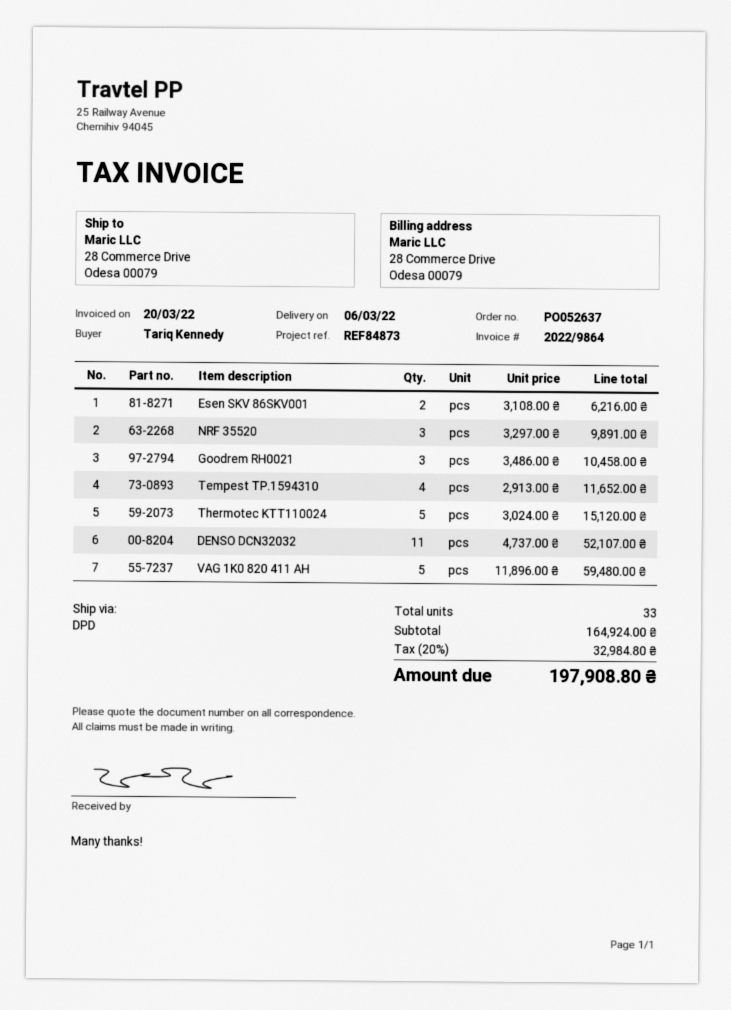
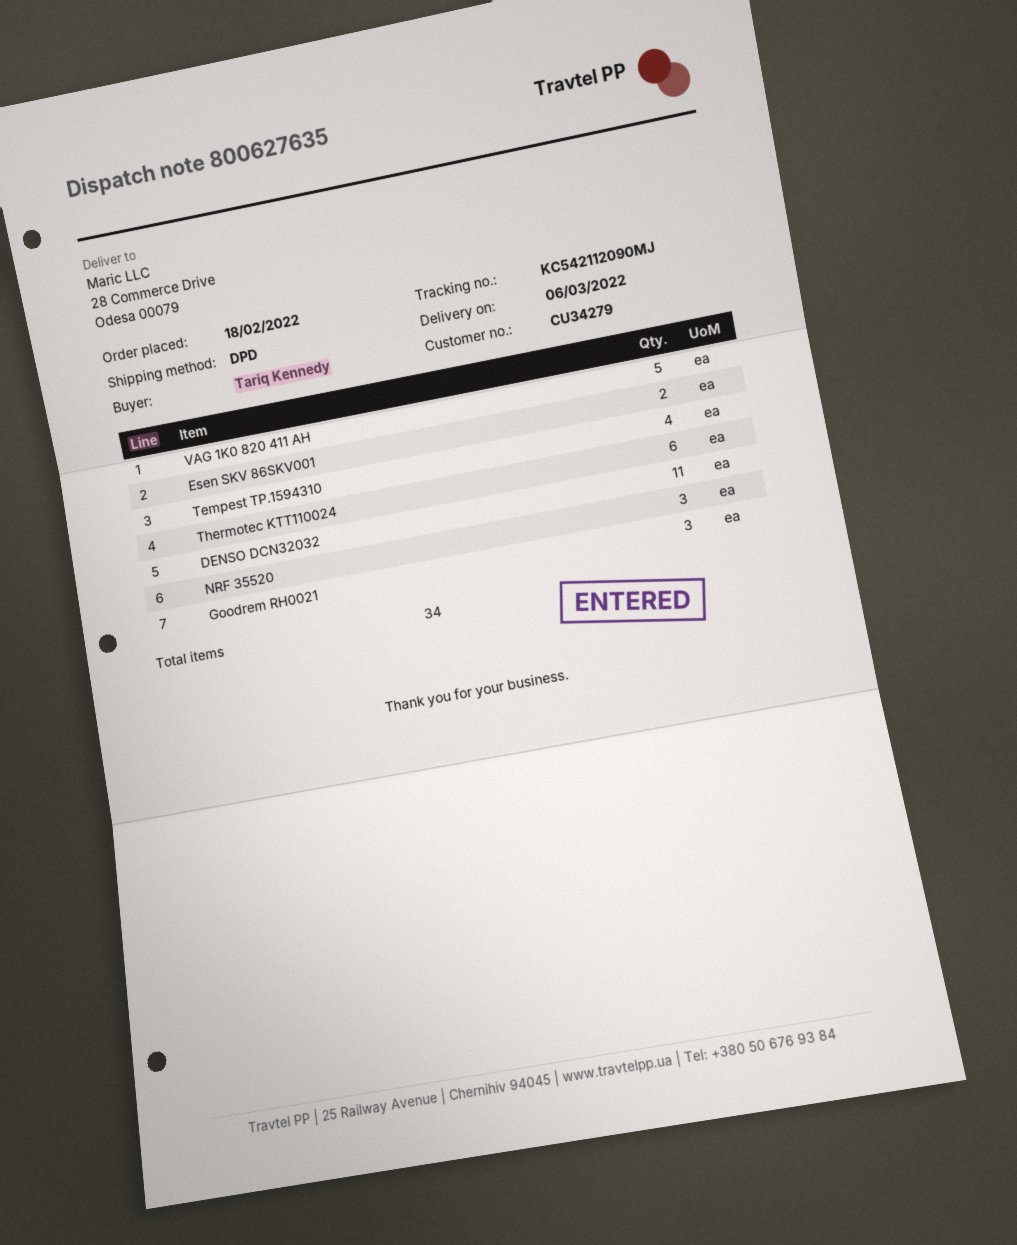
Thermotec KTT110024: 5 -> 6
total quantity: 33 -> 34

